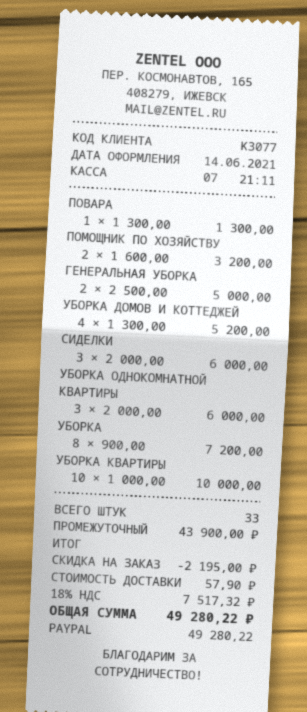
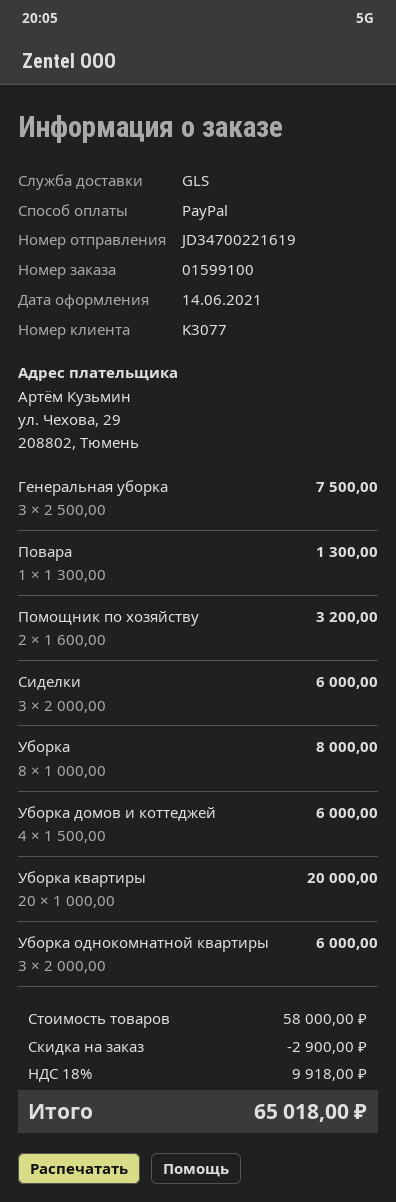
ГЕНЕРАЛЬНАЯ УБОРКА: 2 x 2500.00 = 5000.00 -> 3 x 2500.00 = 7500.00
УБОРКА ДОМОВ И КОТТЕДЖЕЙ: 4 x 1300.00 = 5200.00 -> 4 x 1500.00 = 6000.00
УБОРКА: 8 x 900.00 = 7200.00 -> 8 x 1000.00 = 8000.00
УБОРКА КВАРТИРЫ: 10 x 1000.00 = 10000.00 -> 20 x 1000.00 = 20000.00
subtotal: 43900.00 -> 58000.00
discount: 2195.00 -> 2900.00
shipping: 57.90 -> none
tax: 18% = 7517.32 -> 18% = 9918.00
total: 49280.22 -> 65018.00

